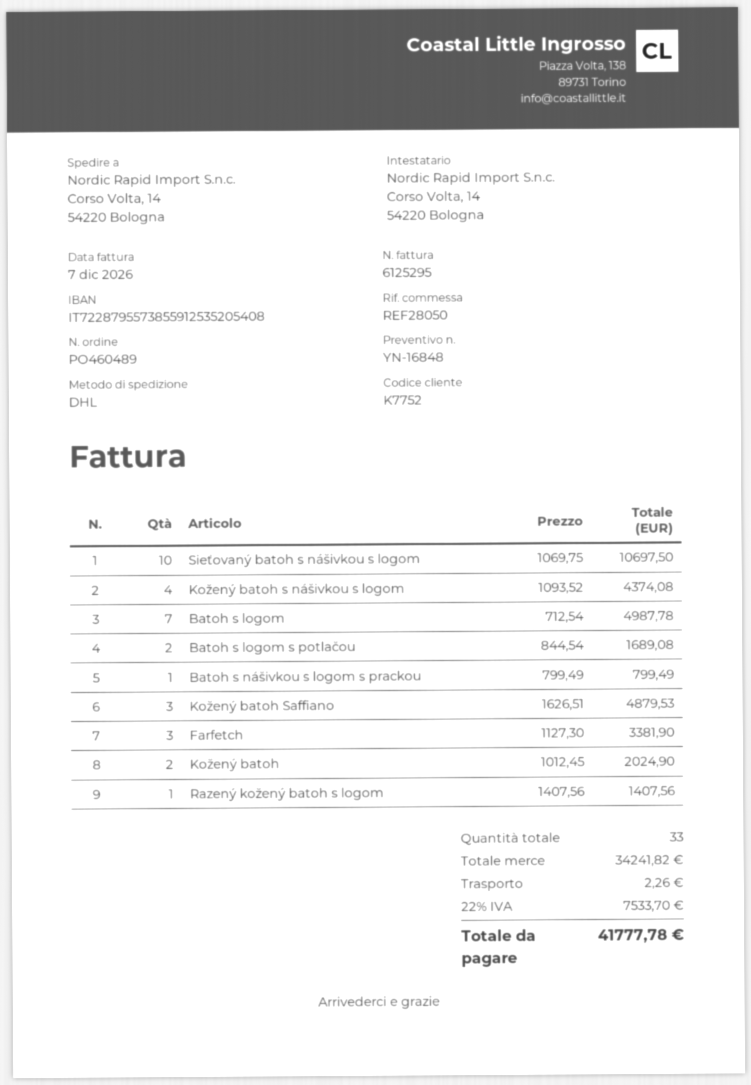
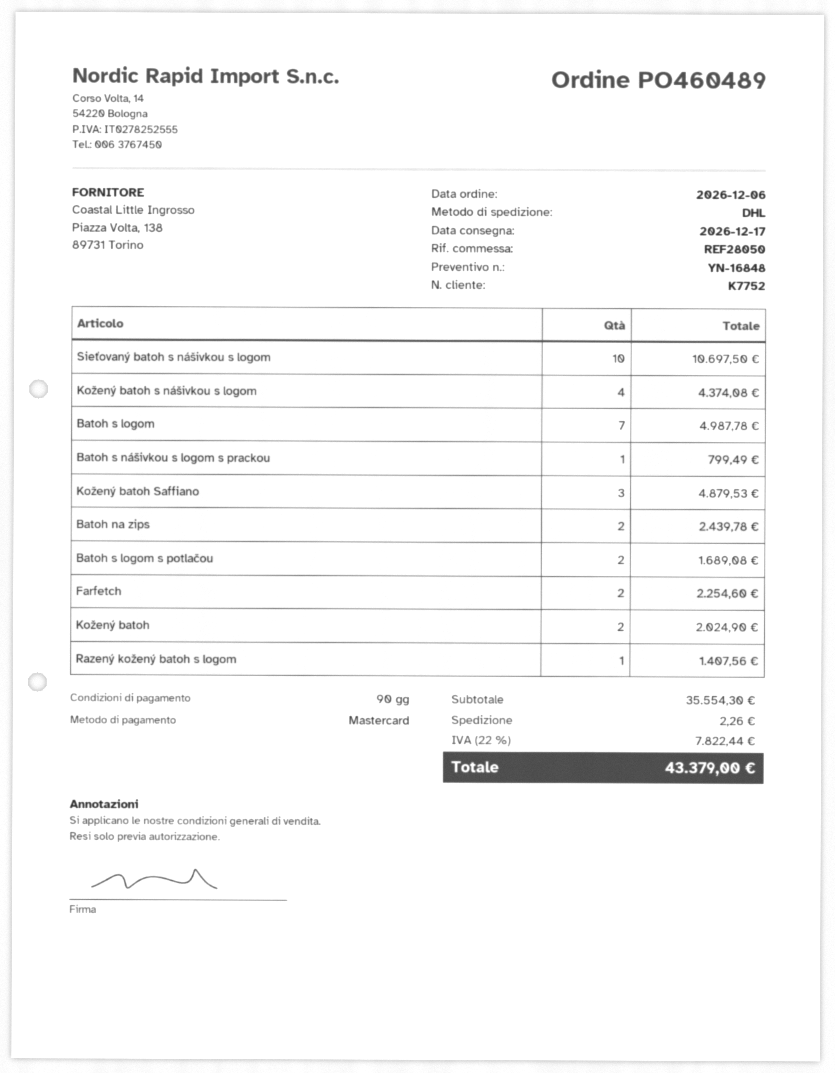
Farfetch: 3 for 3381.90 -> 2 for 2254.60
Batoh na zips: none -> 2 for 2439.78
subtotal: 34241.82 -> 35554.30
tax: 22% = 7533.70 -> 22% = 7822.44
total: 41777.78 -> 43379.00

